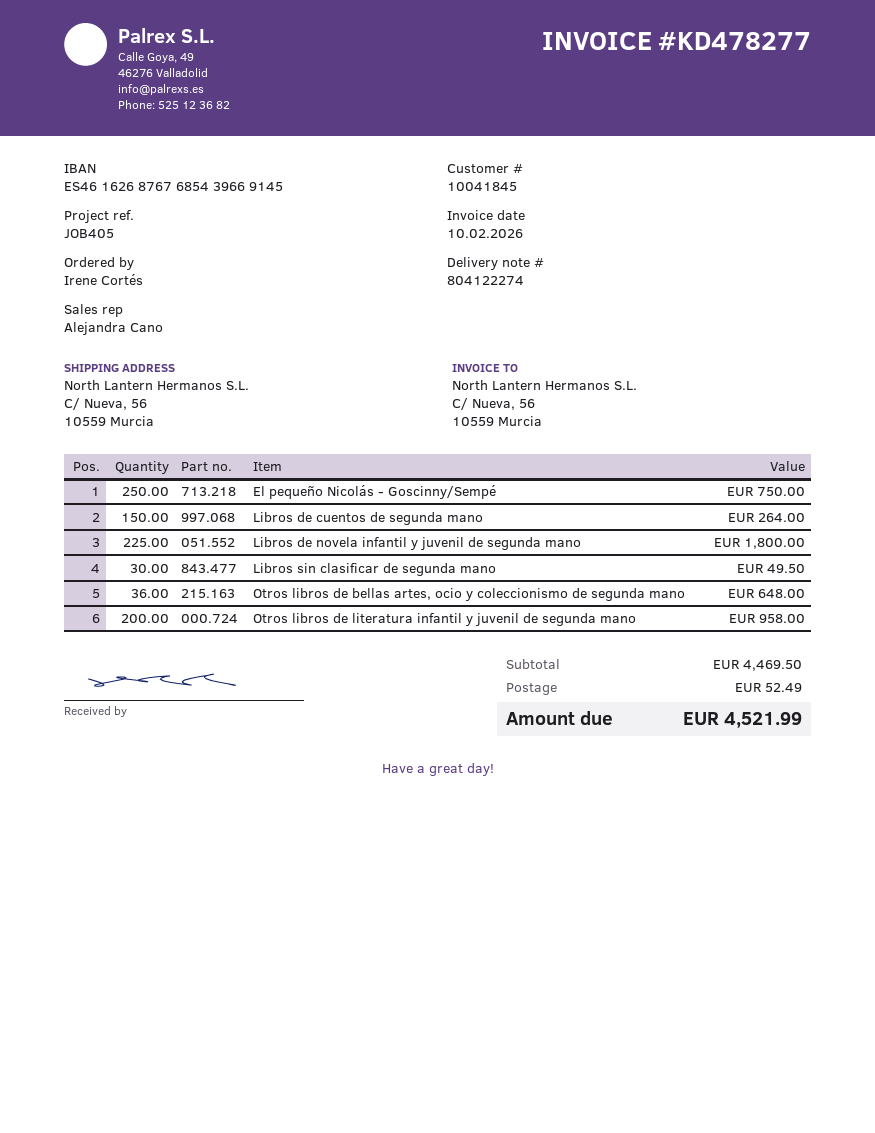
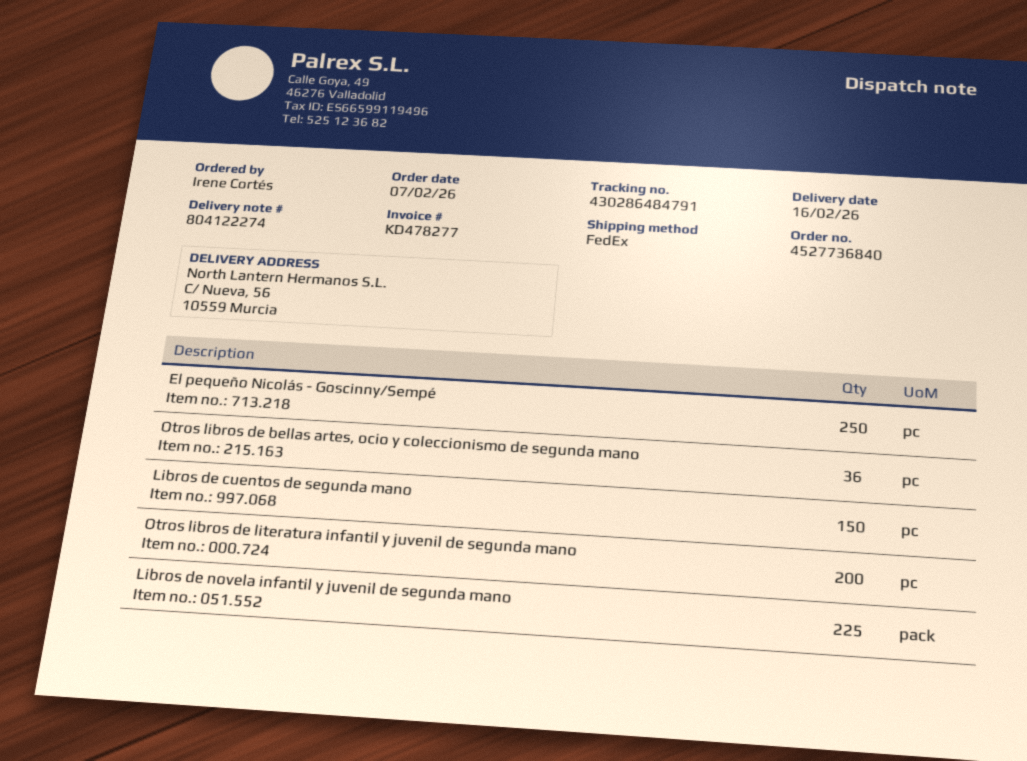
Libros sin clasificar de segunda mano: 30 -> none

